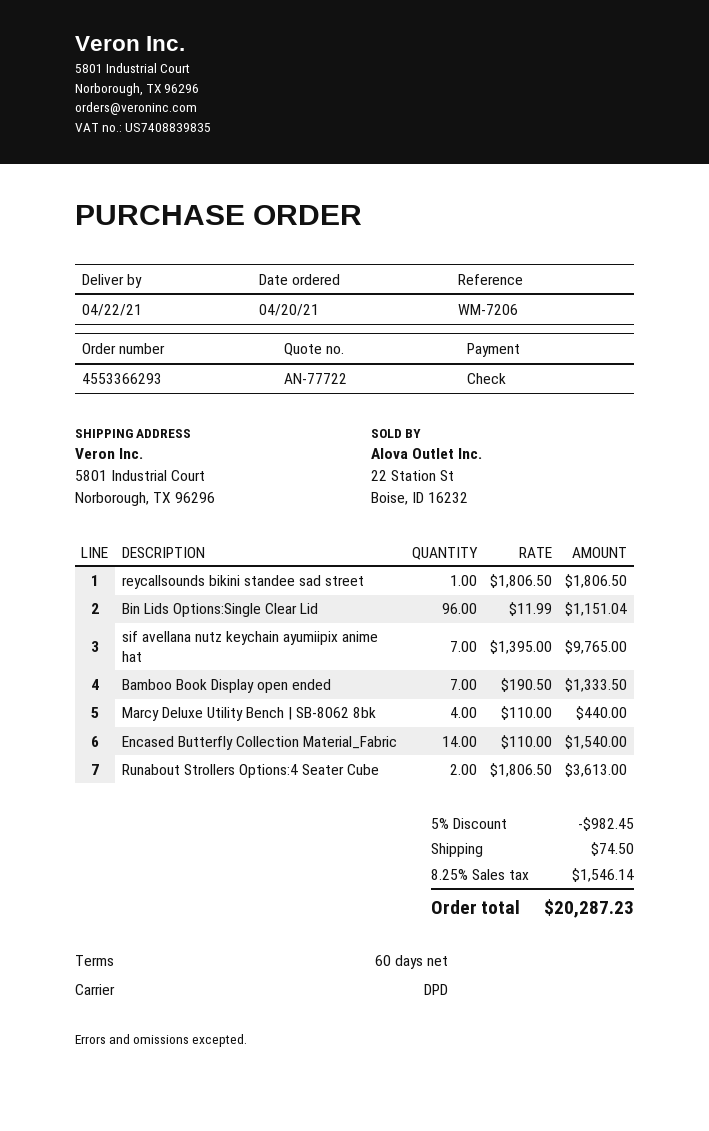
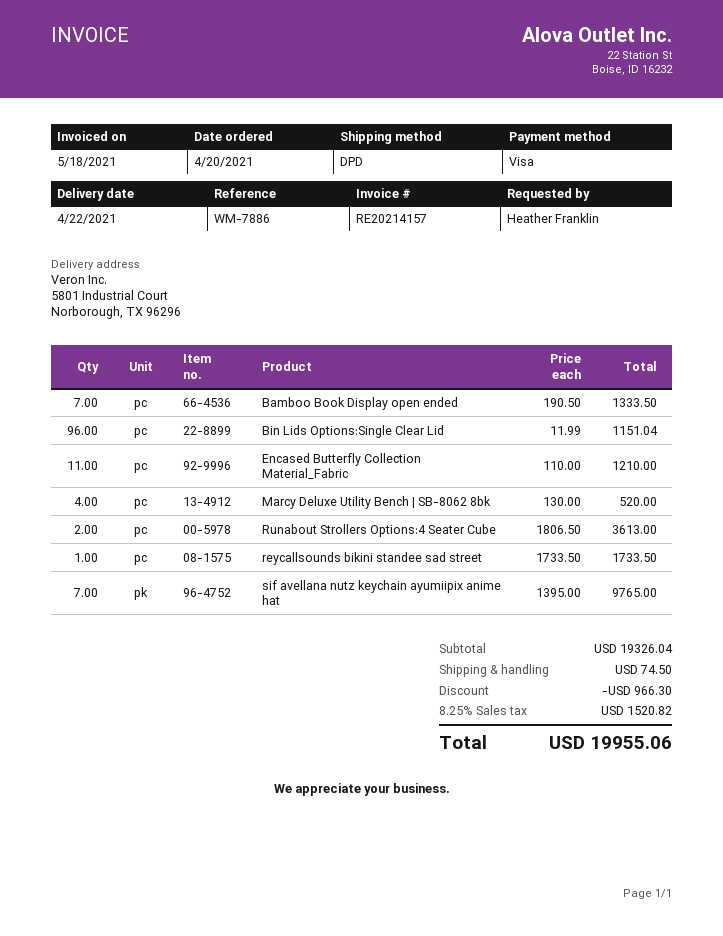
reference: WM-7206 -> WM-7886
payment method: cheque -> Visa
reycallsounds bikini standee sad street: 1 x 1806.50 = 1806.50 -> 1 x 1733.50 = 1733.50
Marcy Deluxe Utility Bench | SB-8062 8bk: 4 x 110.00 = 440.00 -> 4 x 130.00 = 520.00
Encased Butterfly Collection Material_Fabric: 14 x 110.00 = 1540.00 -> 11 x 110.00 = 1210.00
discount: 982.45 -> 966.30
tax: 8.25% = 1546.14 -> 8.25% = 1520.82
total: 20287.23 -> 19955.06

